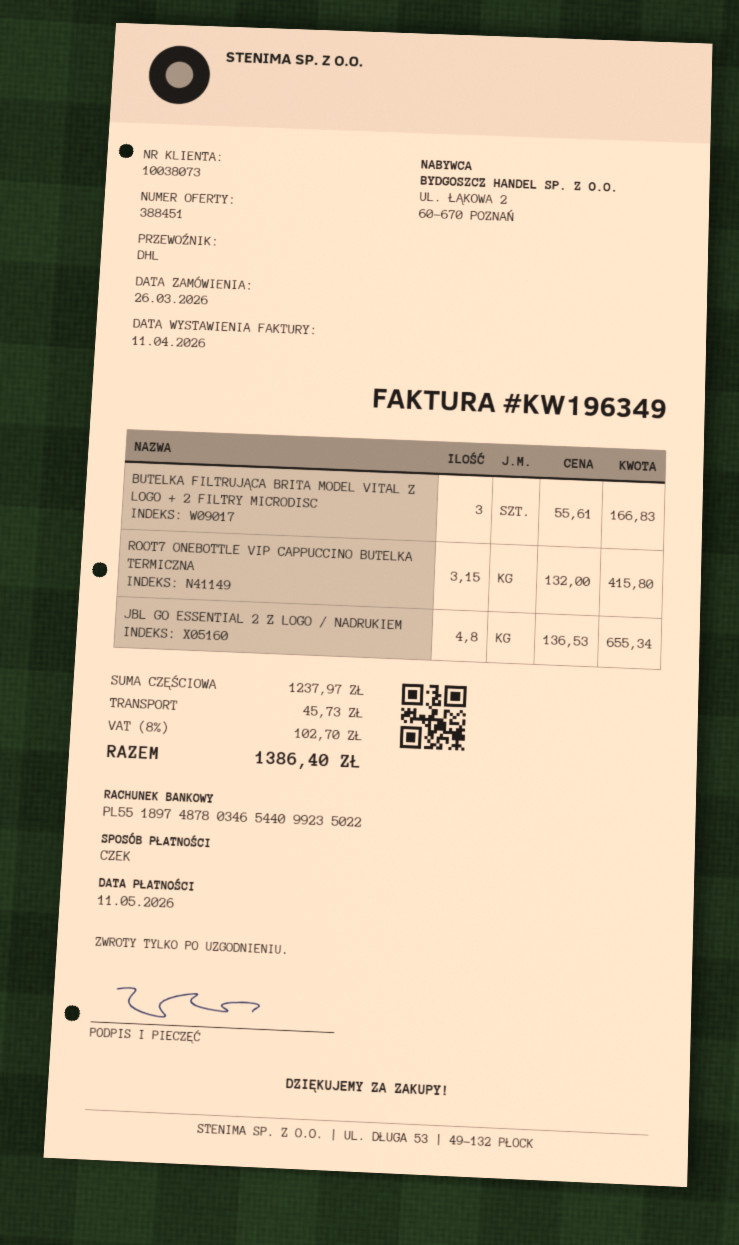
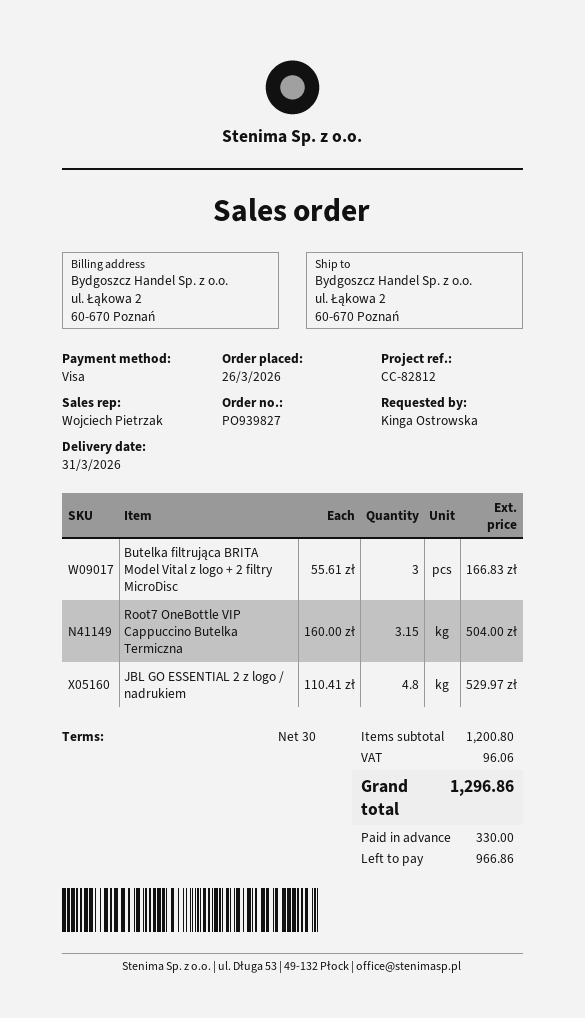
payment method: cheque -> Visa
ROOT7 ONEBOTTLE VIP CAPPUCCINO BUTELKA TERMICZNA: 3.15 x 132.00 = 415.80 -> 3.15 x 160.00 = 504.00
JBL GO ESSENTIAL 2 Z LOGO / NADRUKIEM: 4.8 x 136.53 = 655.34 -> 4.8 x 110.41 = 529.97
subtotal: 1237.97 -> 1200.80
shipping: 45.73 -> none
tax: 102.70 -> 96.06
total: 1386.40 -> 1296.86

